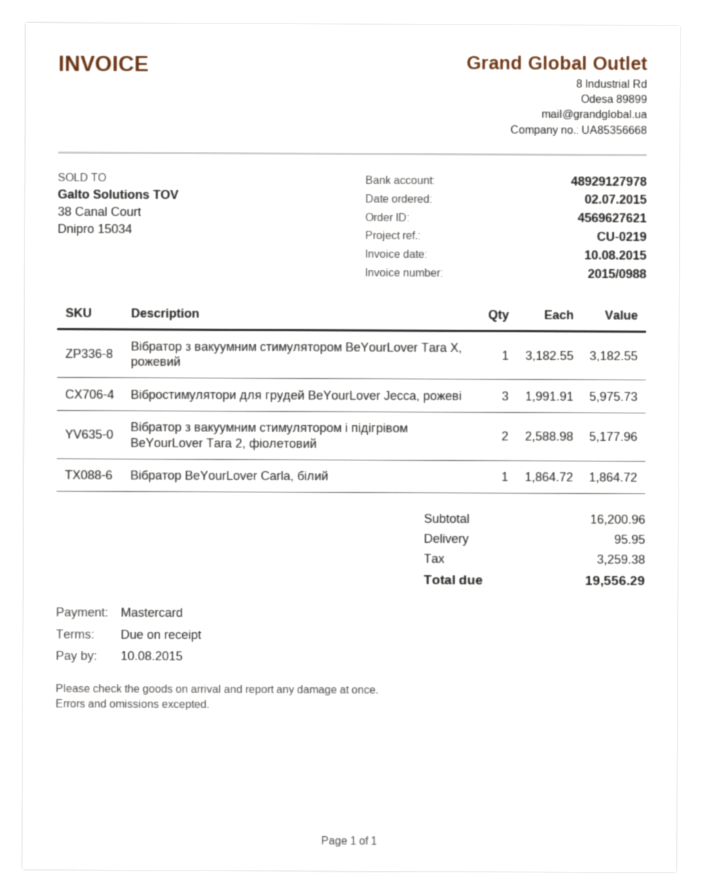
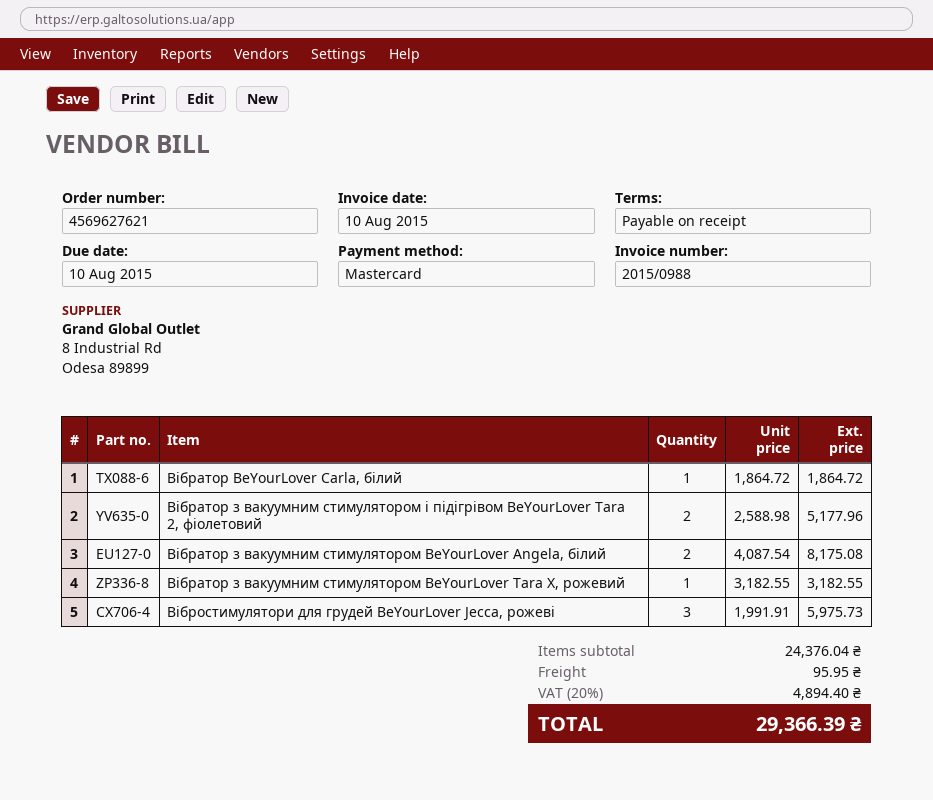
Вібратор з вакуумним стимулятором BeYourLover Angela, білий: none -> 2 x 4087.54 = 8175.08
subtotal: 16200.96 -> 24376.04
tax: 3259.38 -> 4894.40
total: 19556.29 -> 29366.39

